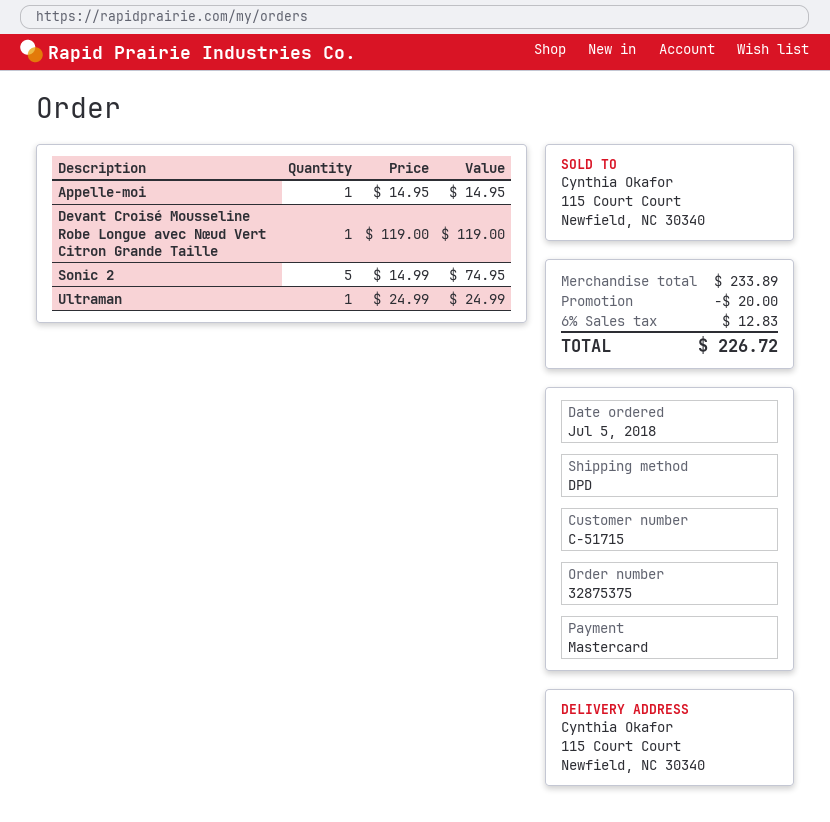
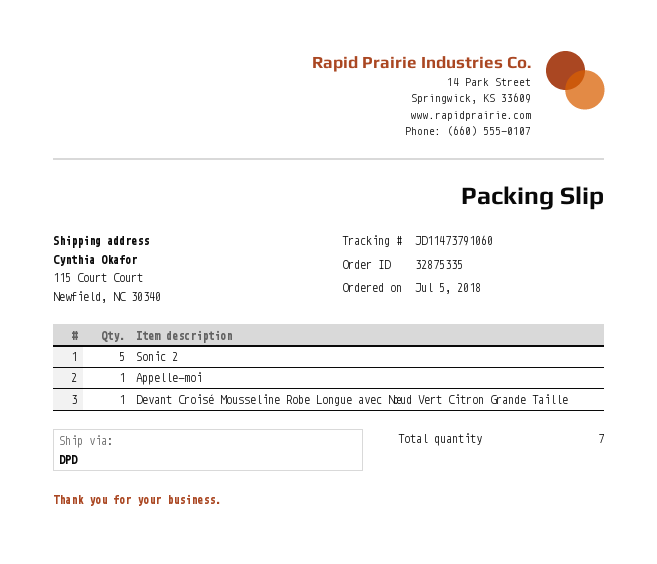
order number: 32875375 -> 32875335
Ultraman: 1 -> none

